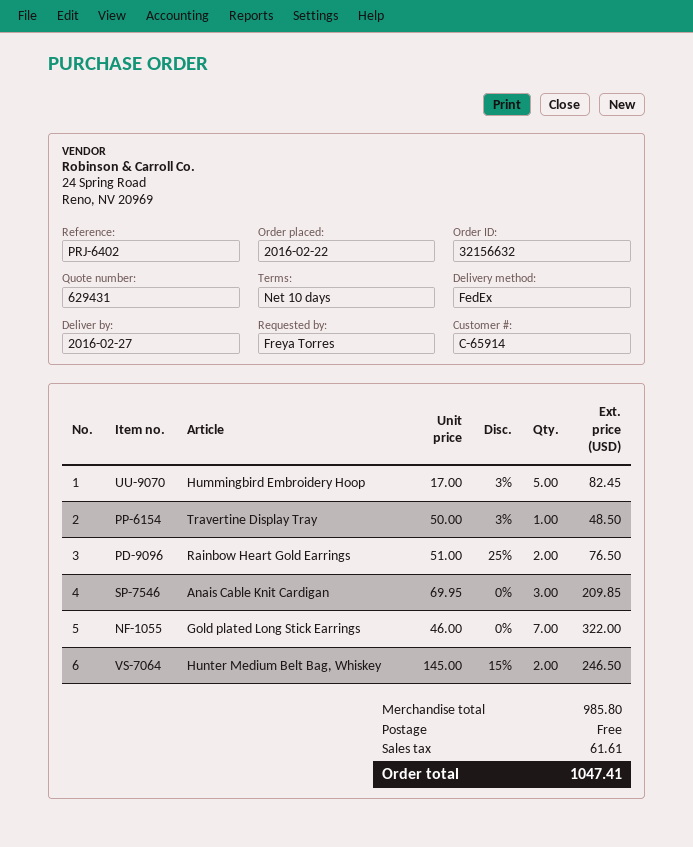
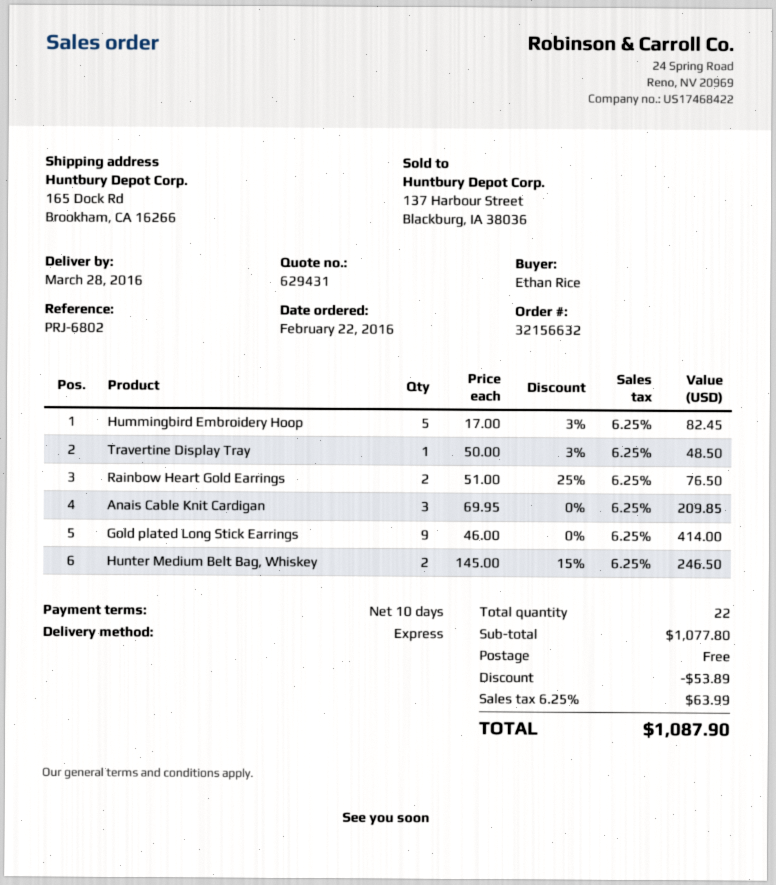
delivery date: 2016-02-27 -> 2016-03-28
reference: PRJ-6402 -> PRJ-6802
ordered by: Freya Torres -> Ethan Rice
shipping method: FedEx -> express
Gold plated Long Stick Earrings: 7 x 46.00 = 322.00 -> 9 x 46.00 = 414.00
subtotal: 985.80 -> 1077.80
discount: none -> 53.89
tax: 61.61 -> 63.99
total: 1047.41 -> 1087.90

